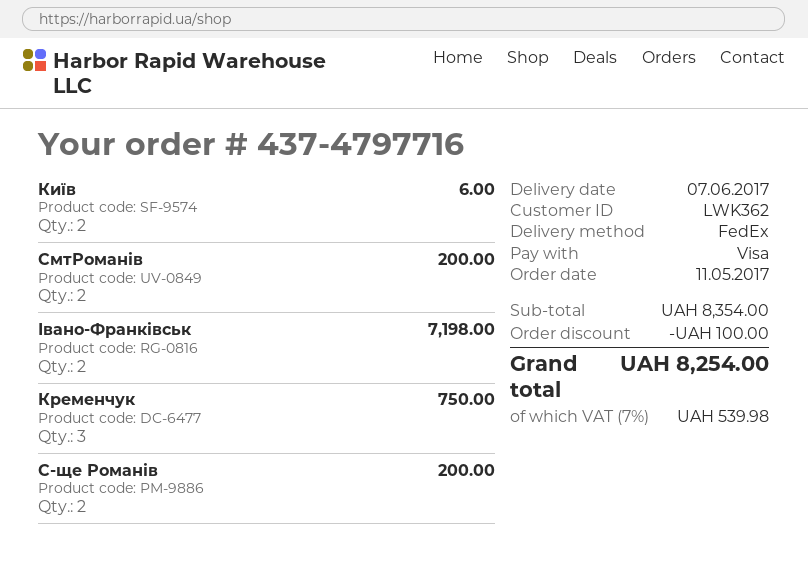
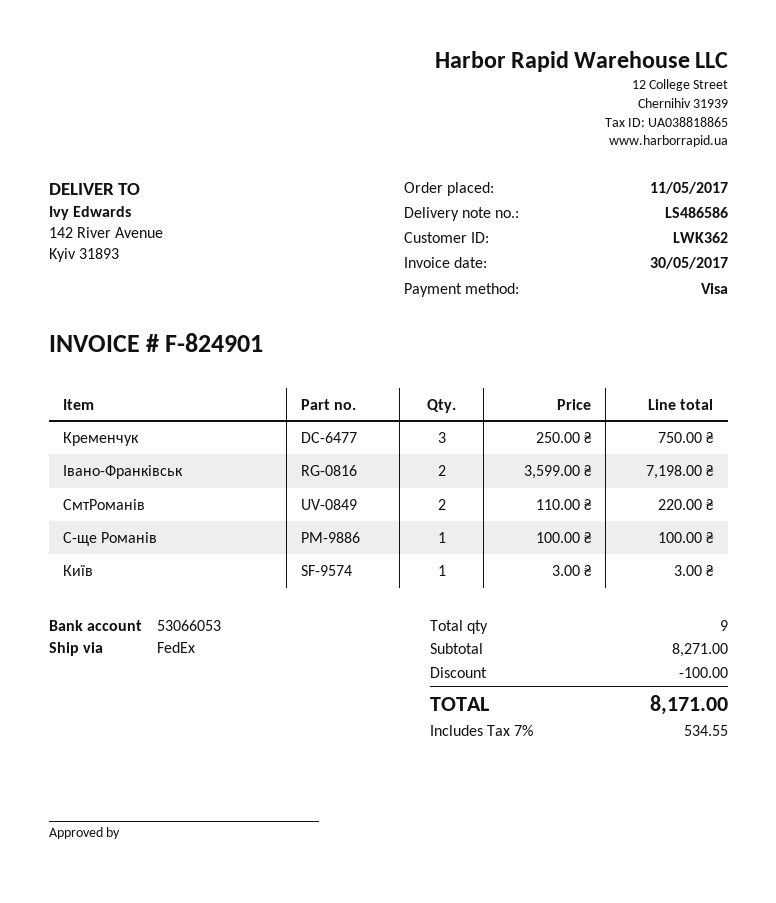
Київ: 2 for 6.00 -> 1 for 3.00
СмтРоманів: 2 for 200.00 -> 2 for 220.00
С-ще Романів: 2 for 200.00 -> 1 for 100.00
subtotal: 8354.00 -> 8271.00
tax: 7% = 539.98 -> 7% = 534.55
total: 8254.00 -> 8171.00

